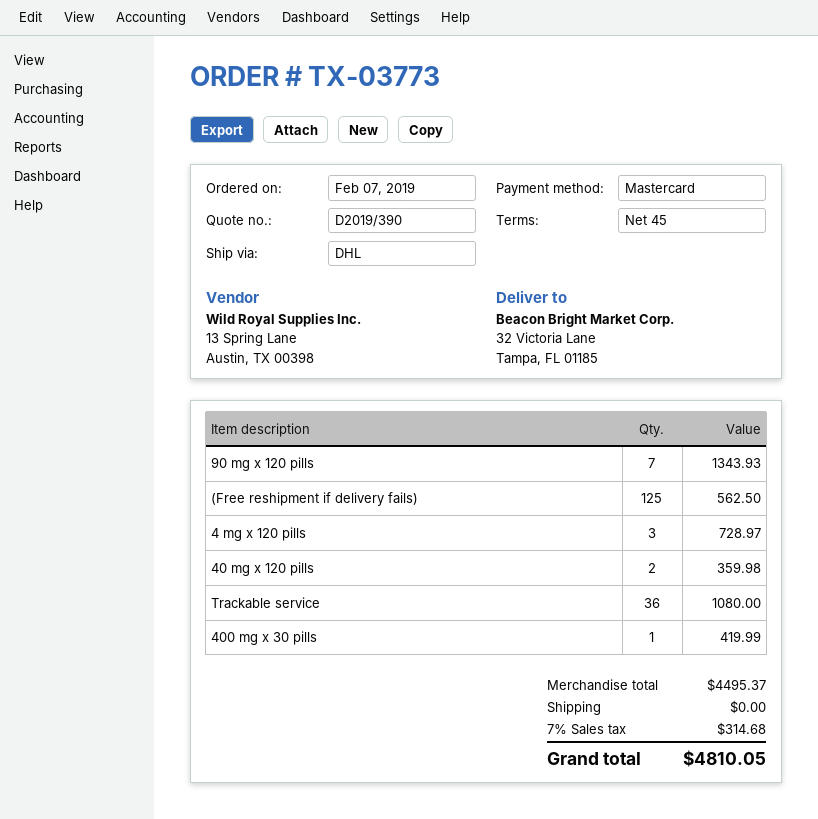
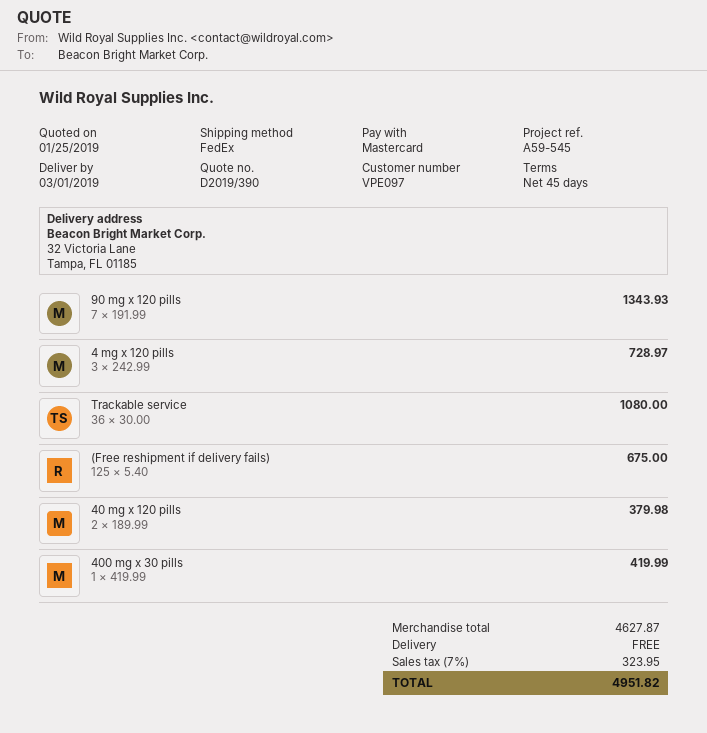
shipping method: DHL -> FedEx
(Free reshipment if delivery fails): 125 for 562.50 -> 125 for 675.00
40 mg x 120 pills: 2 for 359.98 -> 2 for 379.98
subtotal: 4495.37 -> 4627.87
tax: 7% = 314.68 -> 7% = 323.95
total: 4810.05 -> 4951.82

